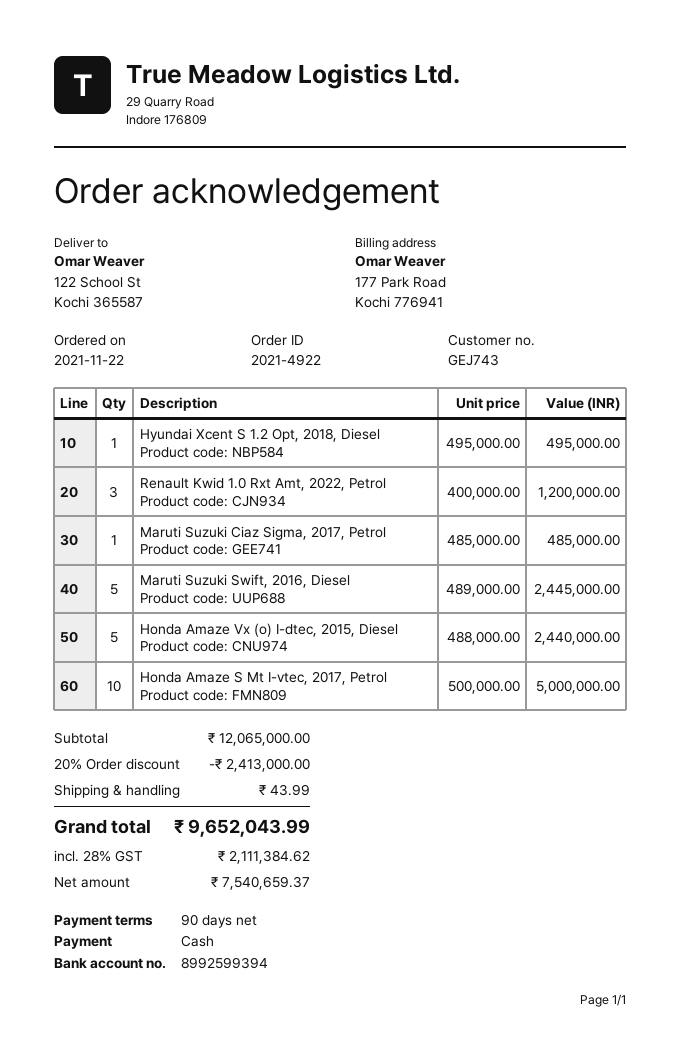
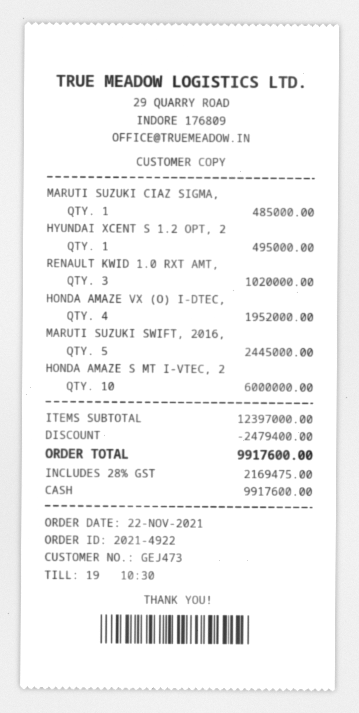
customer number: GEJ743 -> GEJ473
Renault Kwid 1.0 Rxt Amt, 2022, Petrol: 3 for 1200000.00 -> 3 for 1020000.00
Honda Amaze Vx (o) I-dtec, 2015, Diesel: 5 for 2440000.00 -> 4 for 1952000.00
Honda Amaze S Mt I-vtec, 2017, Petrol: 10 for 5000000.00 -> 10 for 6000000.00
subtotal: 12065000.00 -> 12397000.00
discount: 2413000.00 -> 2479400.00
shipping: 43.99 -> none
tax: 28% = 2111384.62 -> 28% = 2169475.00
total: 9652043.99 -> 9917600.00

